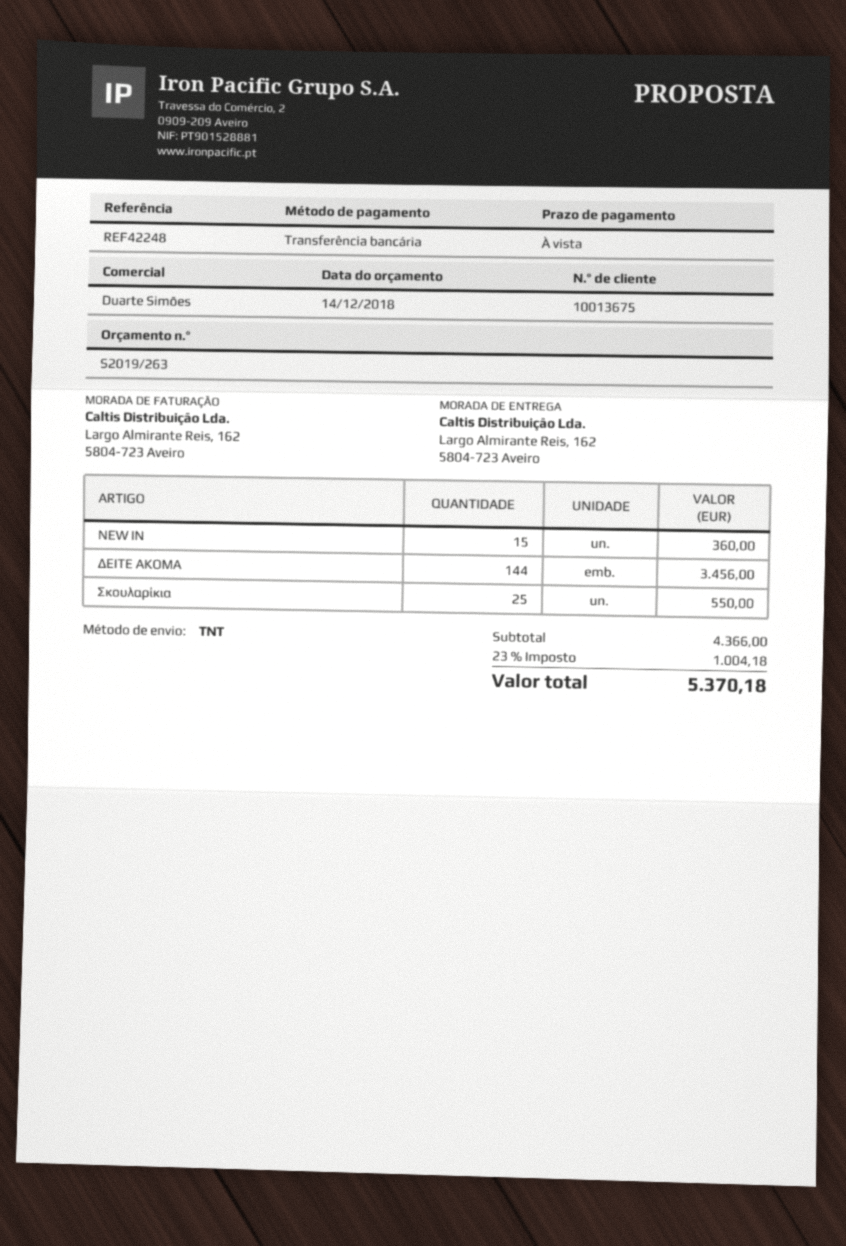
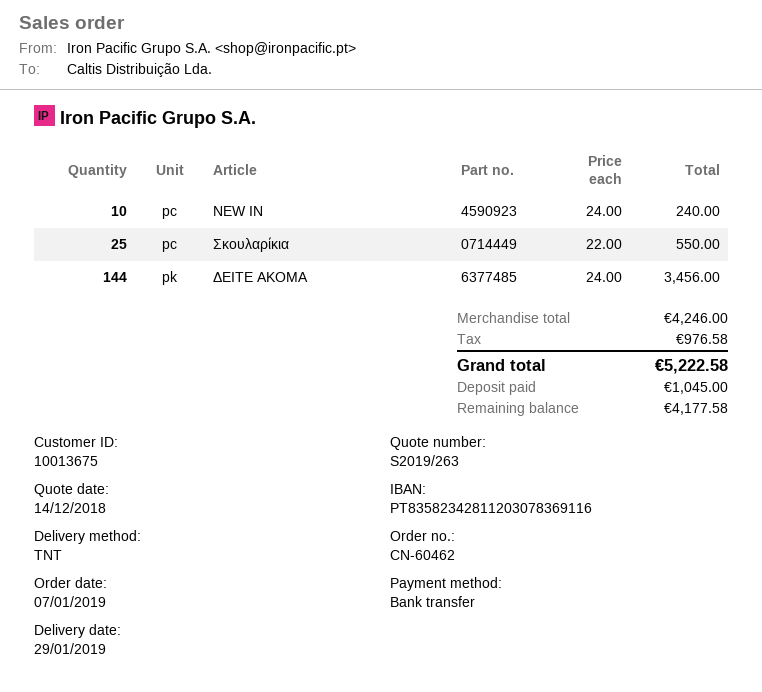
NEW IN: 15 for 360.00 -> 10 for 240.00
subtotal: 4366.00 -> 4246.00
tax: 1004.18 -> 976.58
total: 5370.18 -> 5222.58

